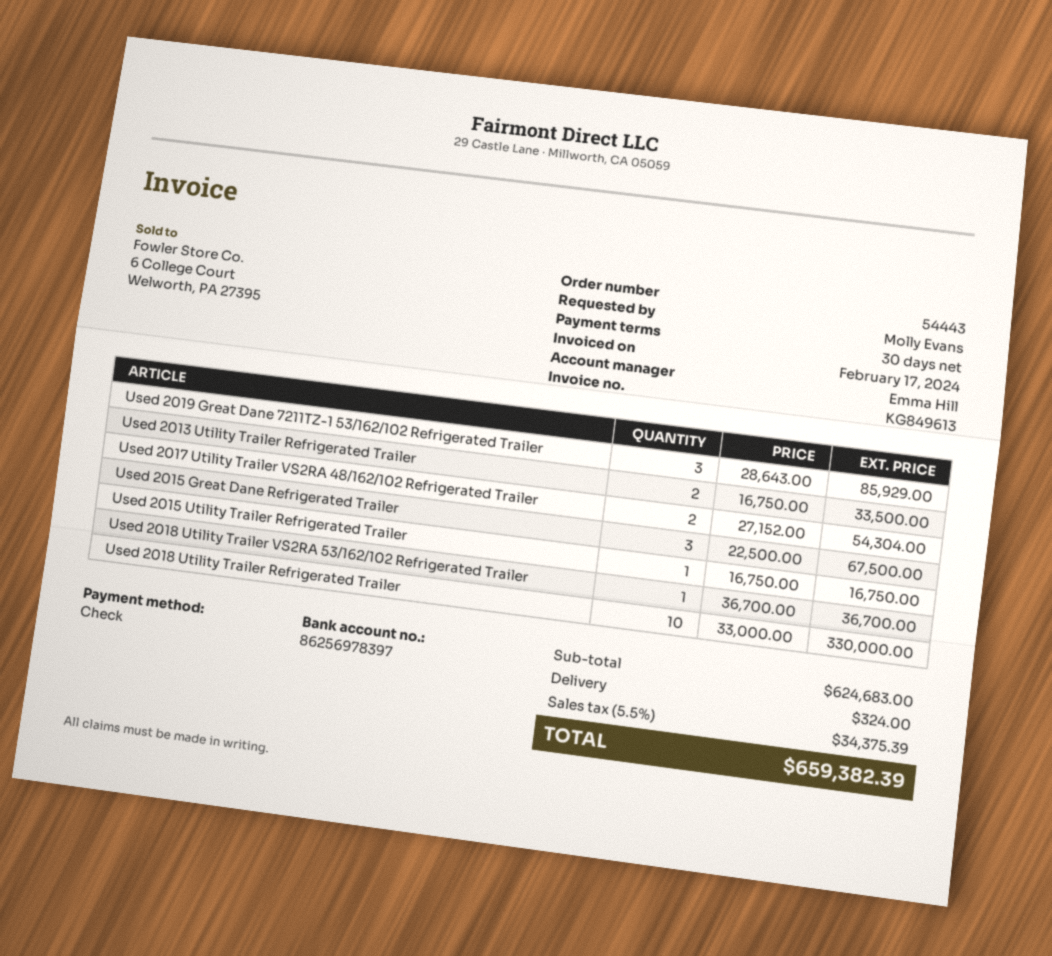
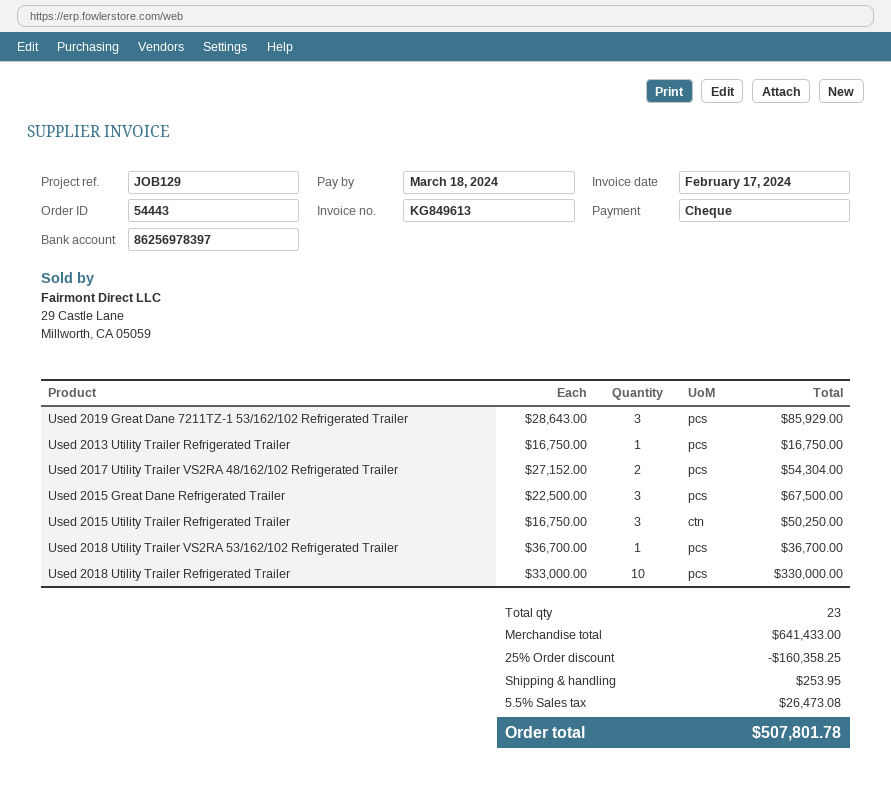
Used 2013 Utility Trailer Refrigerated Trailer: 2 x 16750.00 = 33500.00 -> 1 x 16750.00 = 16750.00
Used 2015 Utility Trailer Refrigerated Trailer: 1 x 16750.00 = 16750.00 -> 3 x 16750.00 = 50250.00
subtotal: 624683.00 -> 641433.00
discount: none -> 25% = 160358.25
shipping: 324.00 -> 253.95
tax: 5.5% = 34375.39 -> 5.5% = 26473.08
total: 659382.39 -> 507801.78

